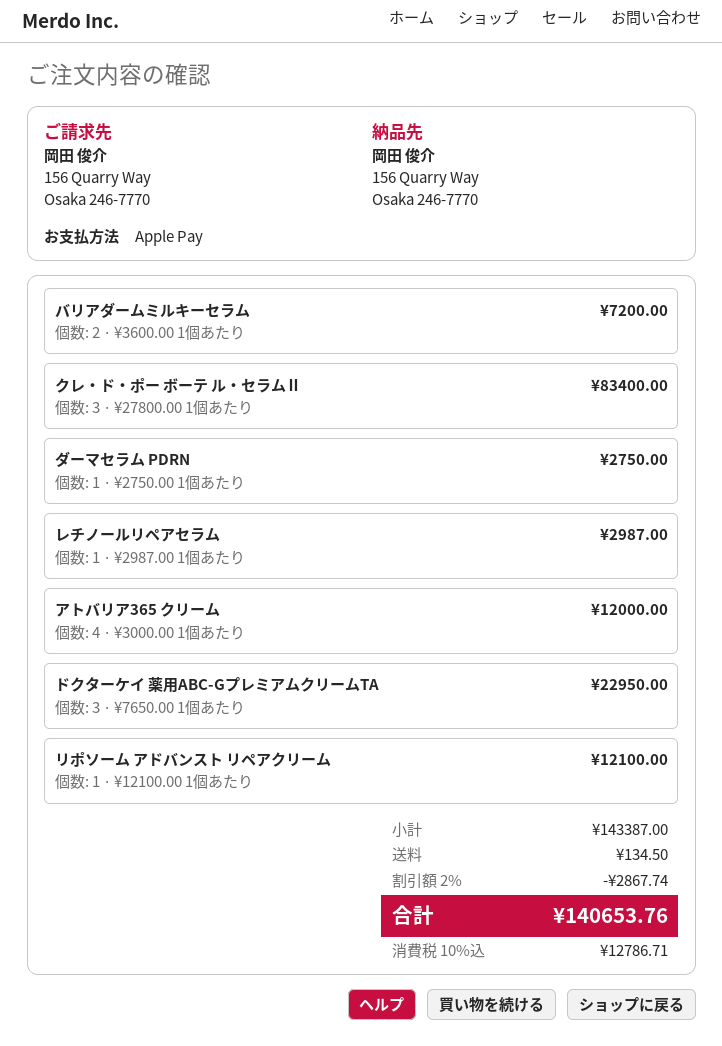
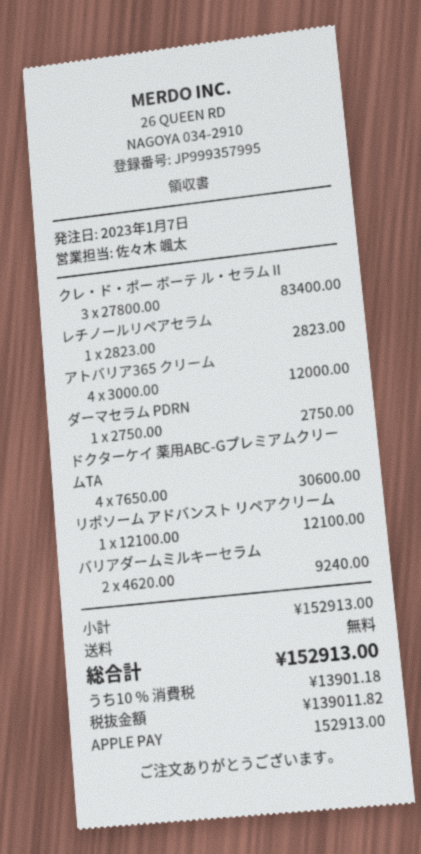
バリアダームミルキーセラム: 2 x 3600.00 = 7200.00 -> 2 x 4620.00 = 9240.00
レチノールリペアセラム: 1 x 2987.00 = 2987.00 -> 1 x 2823.00 = 2823.00
ドクターケイ 薬用ABC-GプレミアムクリームTA: 3 x 7650.00 = 22950.00 -> 4 x 7650.00 = 30600.00
subtotal: 143387.00 -> 152913.00
discount: 2% = 2867.74 -> none
shipping: 134.50 -> 0.00
tax: 10% = 12786.71 -> 10% = 13901.18
total: 140653.76 -> 152913.00

